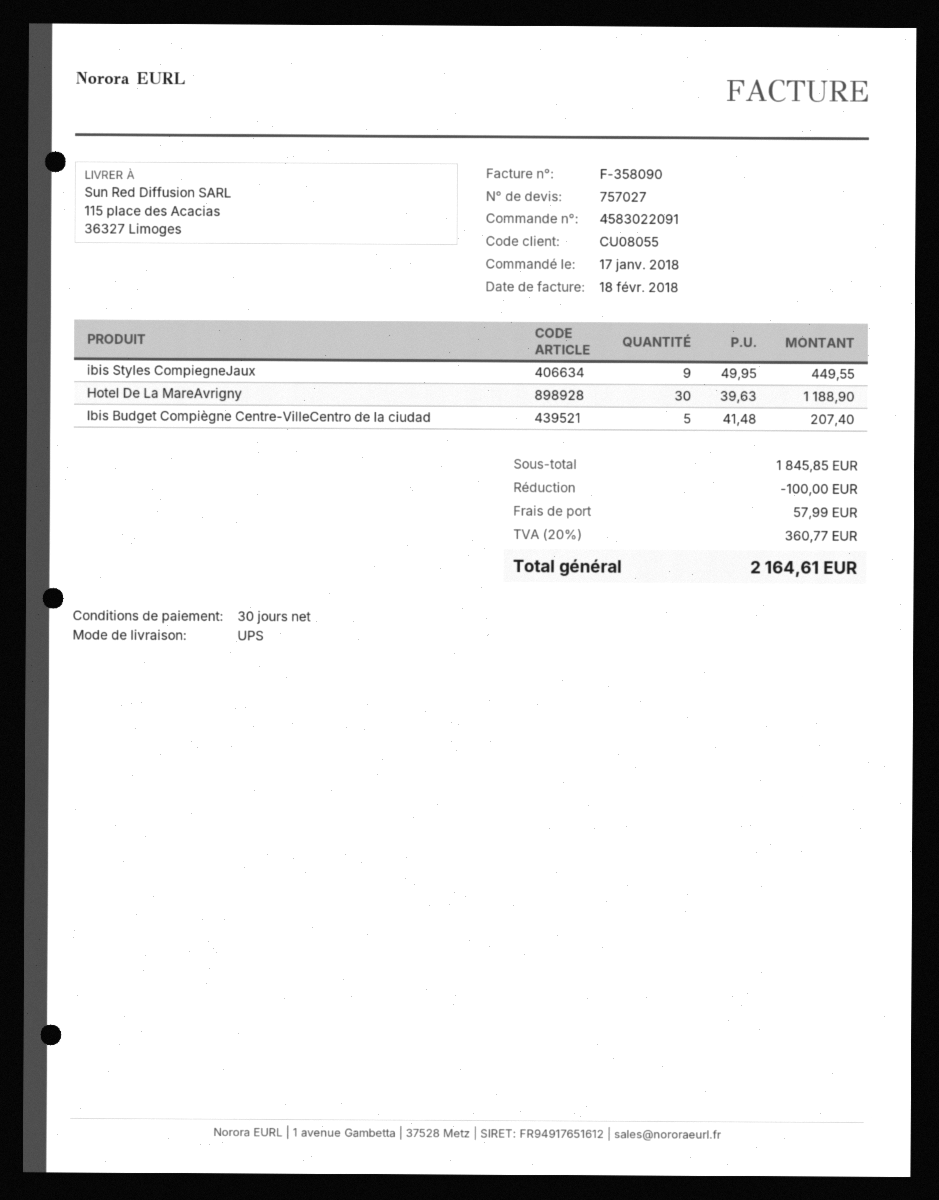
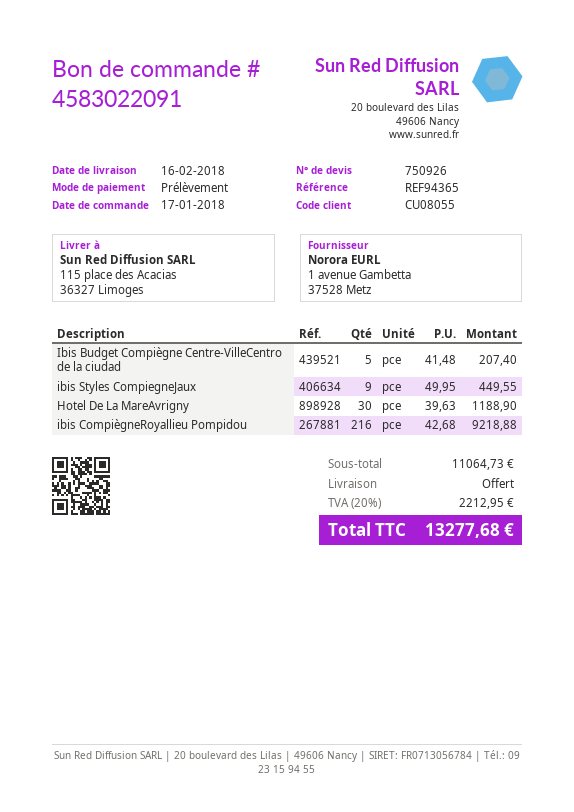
quote number: 757027 -> 750926
ibis CompiègneRoyallieu Pompidou: none -> 216 x 42.68 = 9218.88
subtotal: 1845.85 -> 11064.73
discount: 100.00 -> none
shipping: 57.99 -> 0.00
tax: 20% = 360.77 -> 20% = 2212.95
total: 2164.61 -> 13277.68

